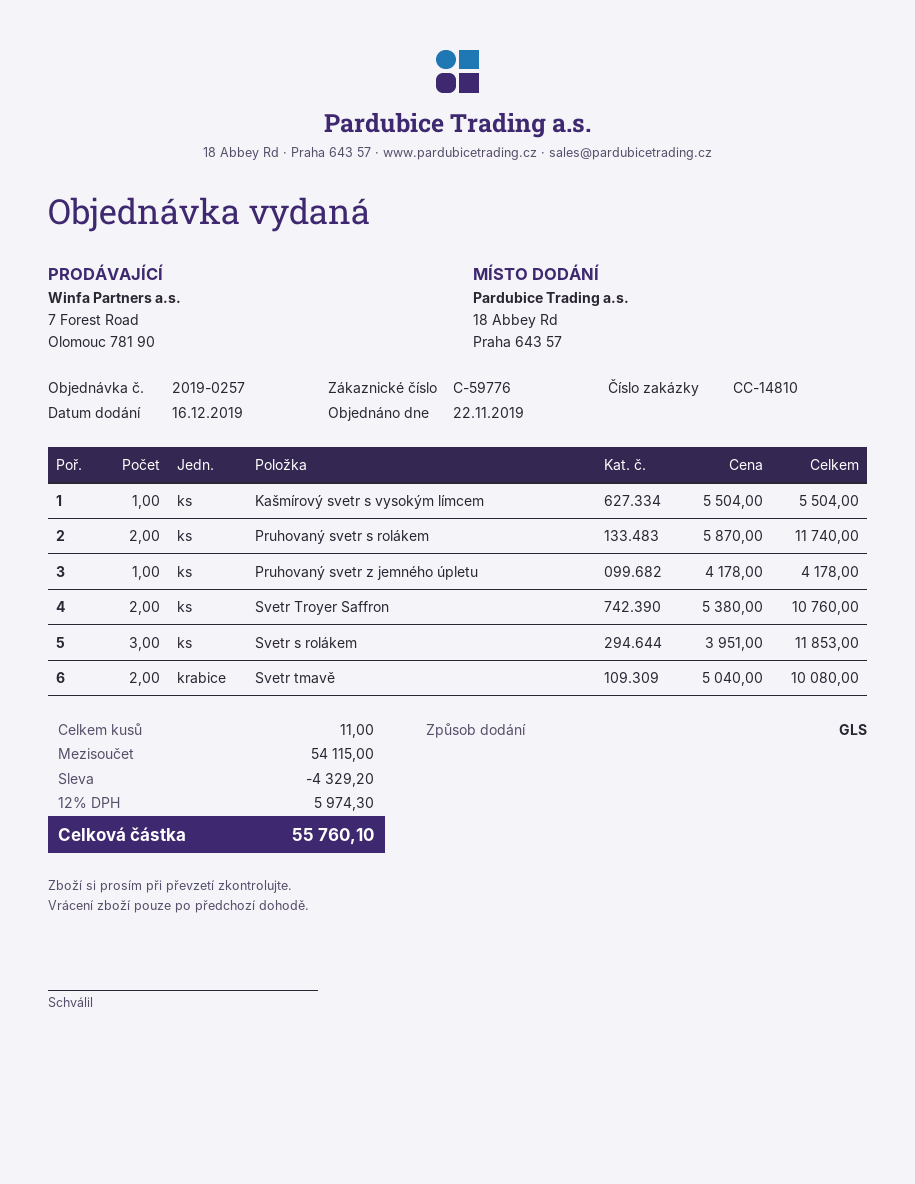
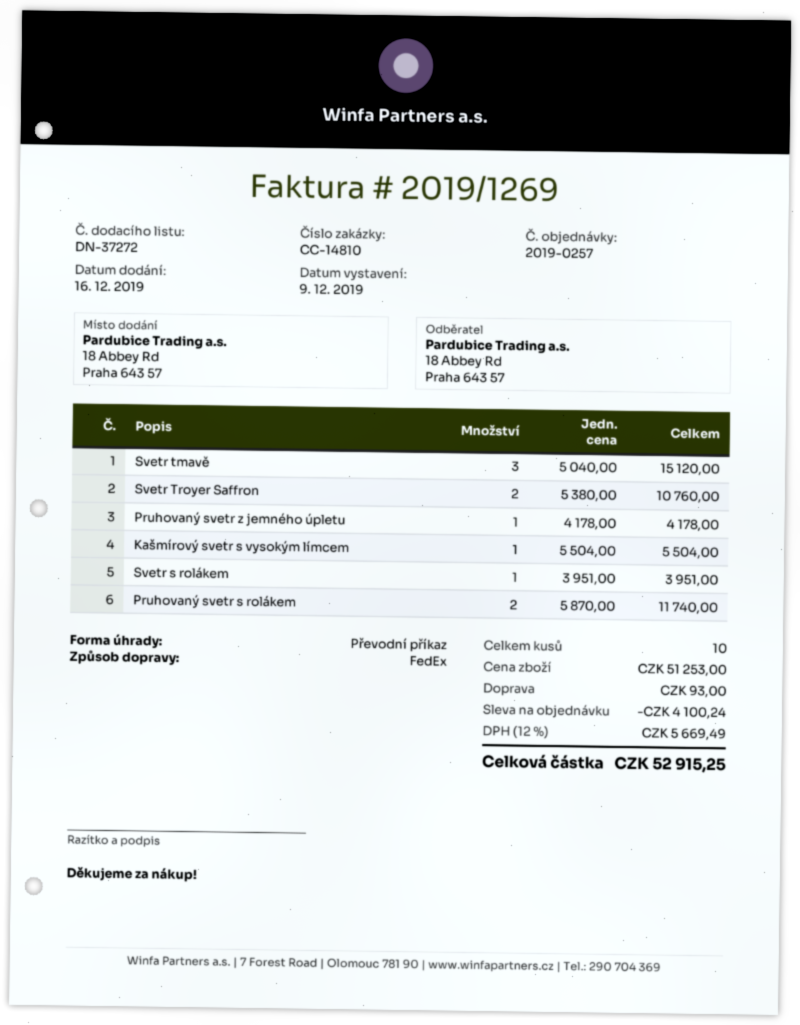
shipping method: GLS -> FedEx
Svetr s rolákem: 3 x 3951.00 = 11853.00 -> 1 x 3951.00 = 3951.00
Svetr tmavě: 2 x 5040.00 = 10080.00 -> 3 x 5040.00 = 15120.00
total quantity: 11 -> 10
subtotal: 54115.00 -> 51253.00
discount: 4329.20 -> 4100.24
shipping: none -> 93.00
tax: 12% = 5974.30 -> 12% = 5669.49
total: 55760.10 -> 52915.25

